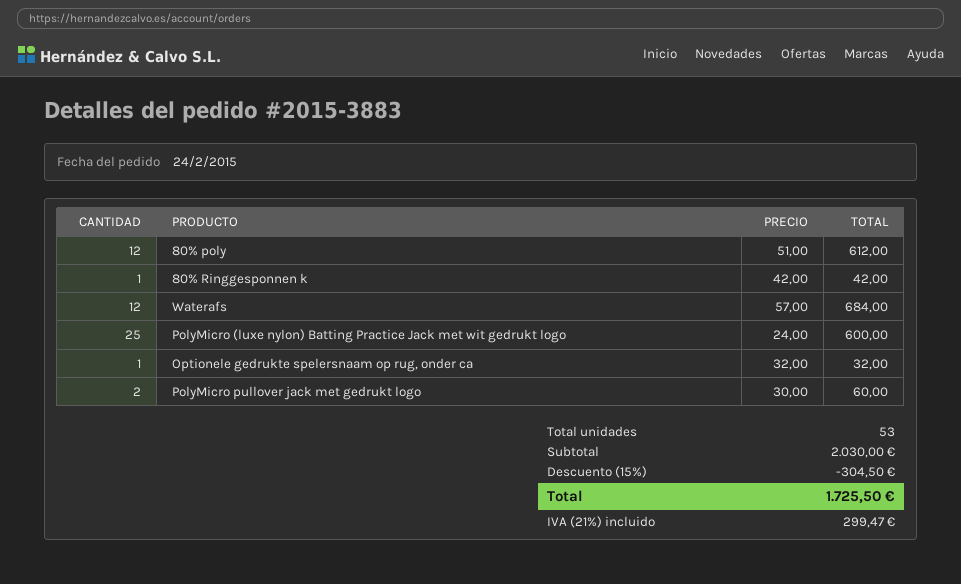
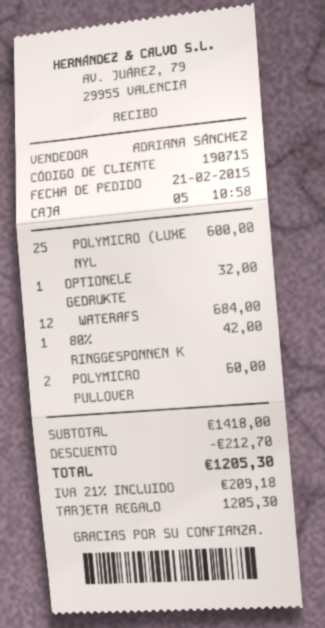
order date: 2015-02-24 -> 2015-02-21
80% poly: 12 for 612.00 -> none
subtotal: 2030.00 -> 1418.00
discount: 304.50 -> 212.70
tax: 21% = 299.47 -> 21% = 209.18
total: 1725.50 -> 1205.30

